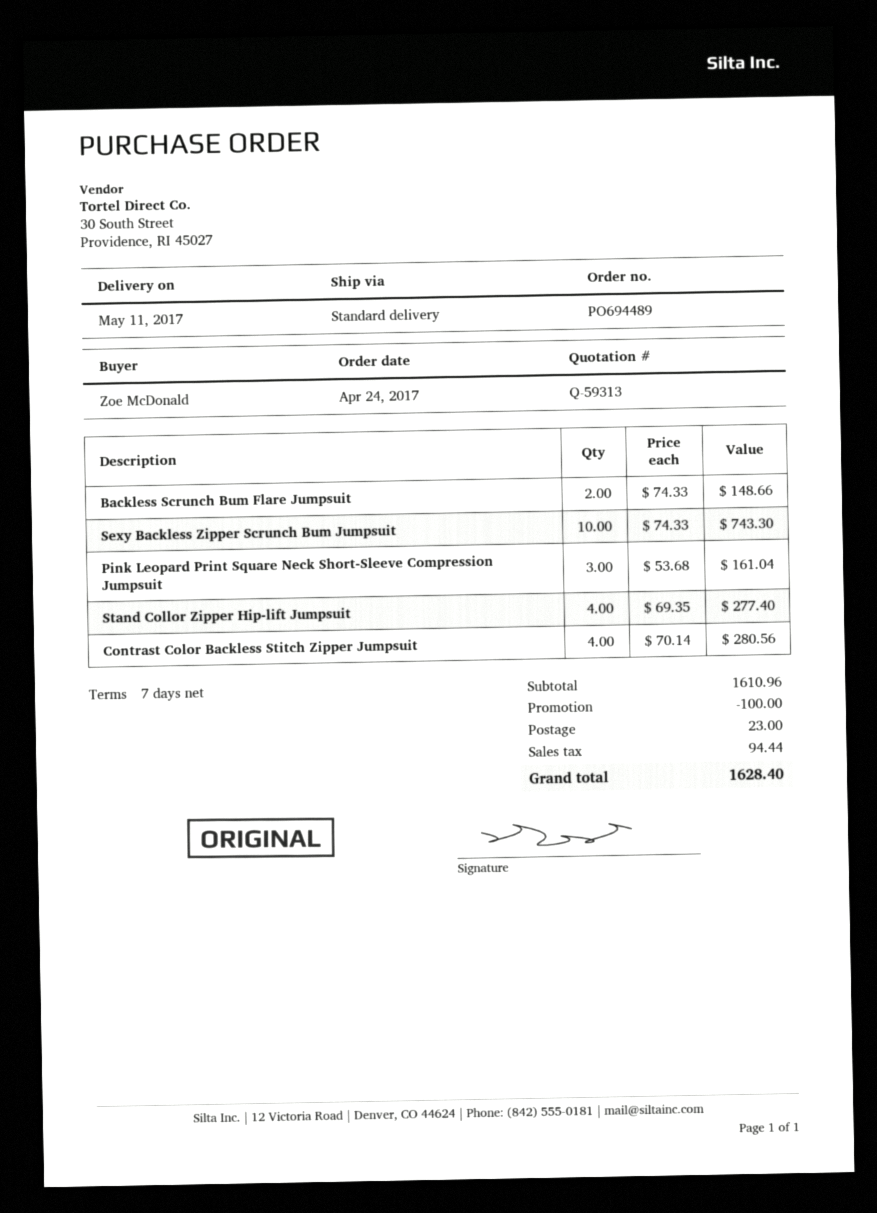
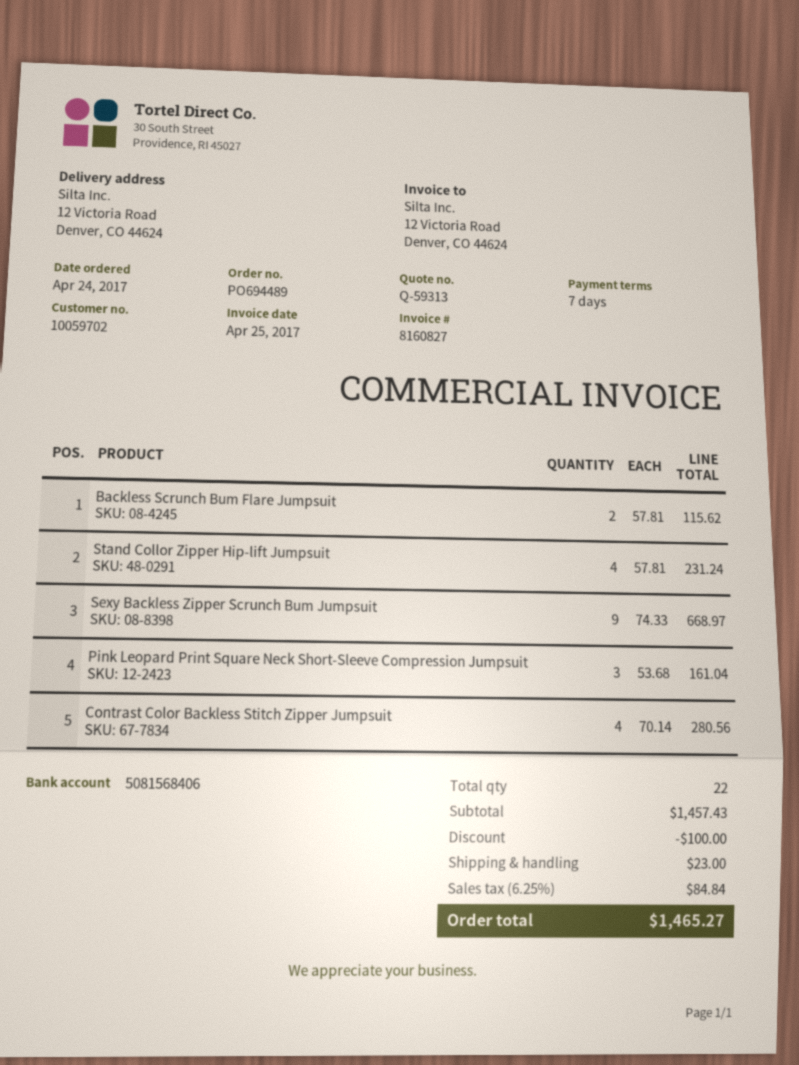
Backless Scrunch Bum Flare Jumpsuit: 2 x 74.33 = 148.66 -> 2 x 57.81 = 115.62
Sexy Backless Zipper Scrunch Bum Jumpsuit: 10 x 74.33 = 743.30 -> 9 x 74.33 = 668.97
Stand Collor Zipper Hip-lift Jumpsuit: 4 x 69.35 = 277.40 -> 4 x 57.81 = 231.24
subtotal: 1610.96 -> 1457.43
tax: 94.44 -> 84.84
total: 1628.40 -> 1465.27

